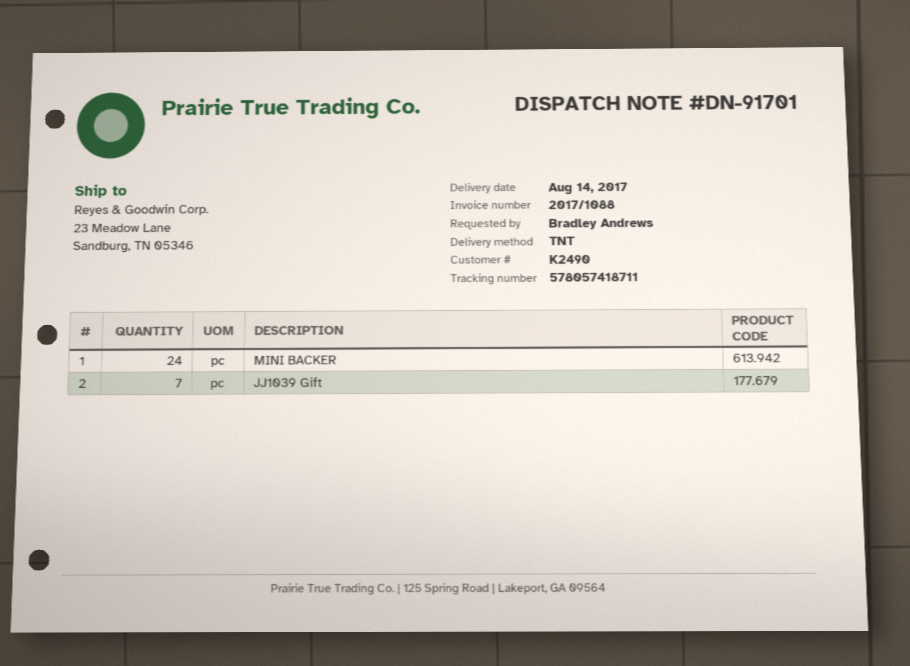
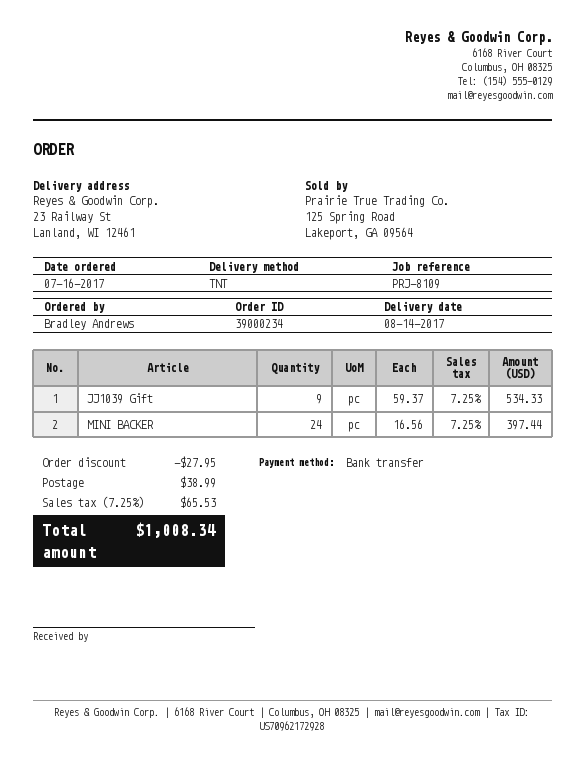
ship to: 23 Meadow Lane, Sandburg, TN 05346 -> 23 Railway St, Lanland, WI 12461
JJ1039 Gift: 7 -> 9

